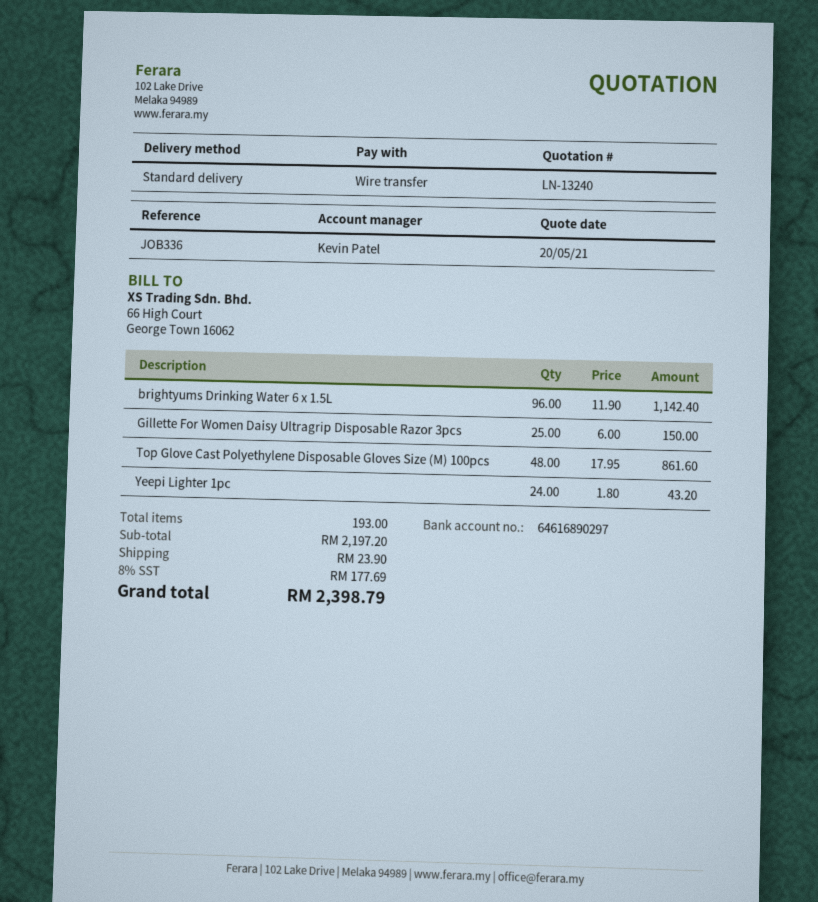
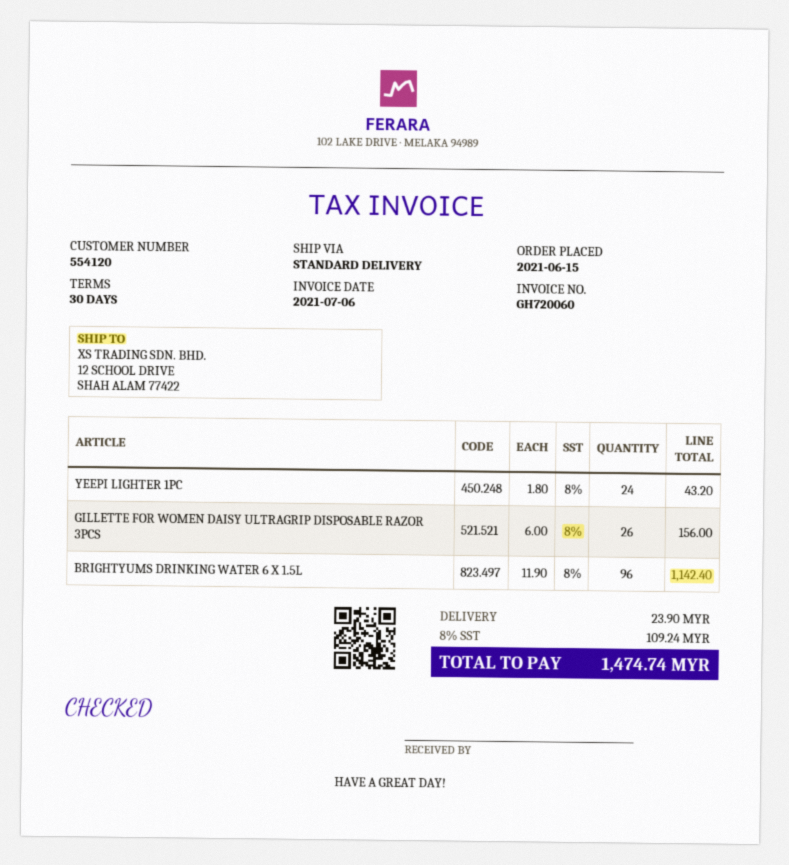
Gillette For Women Daisy Ultragrip Disposable Razor 3pcs: 25 x 6.00 = 150.00 -> 26 x 6.00 = 156.00
Top Glove Cast Polyethylene Disposable Gloves Size (M) 100pcs: 48 x 17.95 = 861.60 -> none
tax: 8% = 177.69 -> 8% = 109.24
total: 2398.79 -> 1474.74

